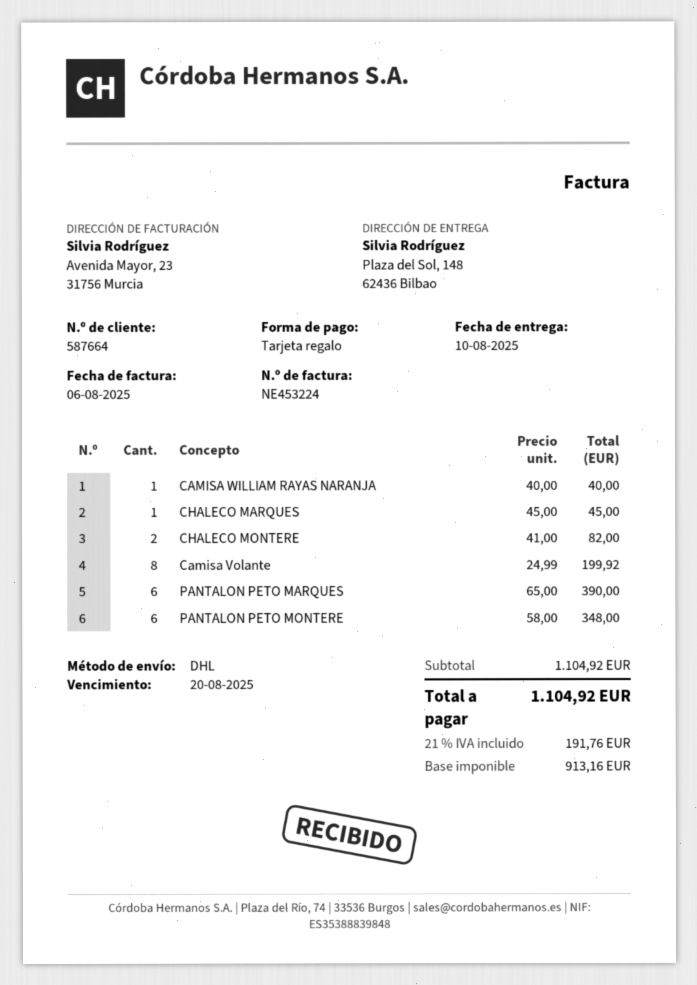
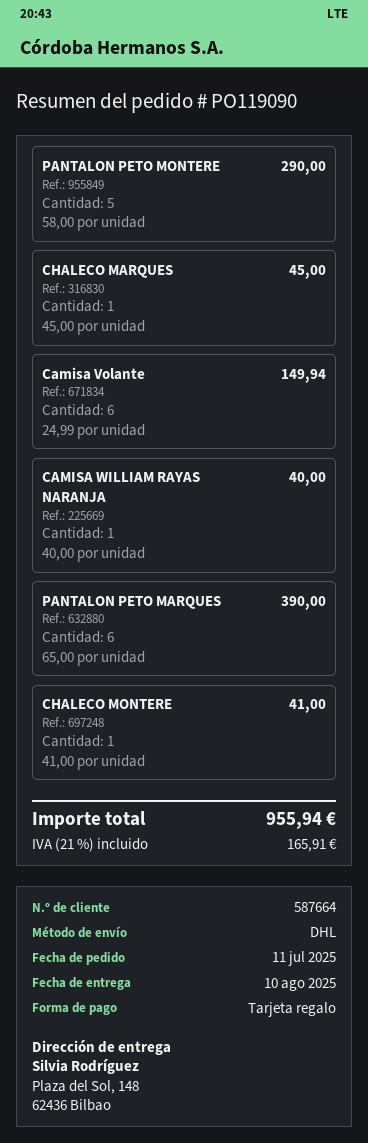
CHALECO MONTERE: 2 x 41.00 = 82.00 -> 1 x 41.00 = 41.00
Camisa Volante: 8 x 24.99 = 199.92 -> 6 x 24.99 = 149.94
PANTALON PETO MONTERE: 6 x 58.00 = 348.00 -> 5 x 58.00 = 290.00
tax: 21% = 191.76 -> 21% = 165.91
total: 1104.92 -> 955.94

